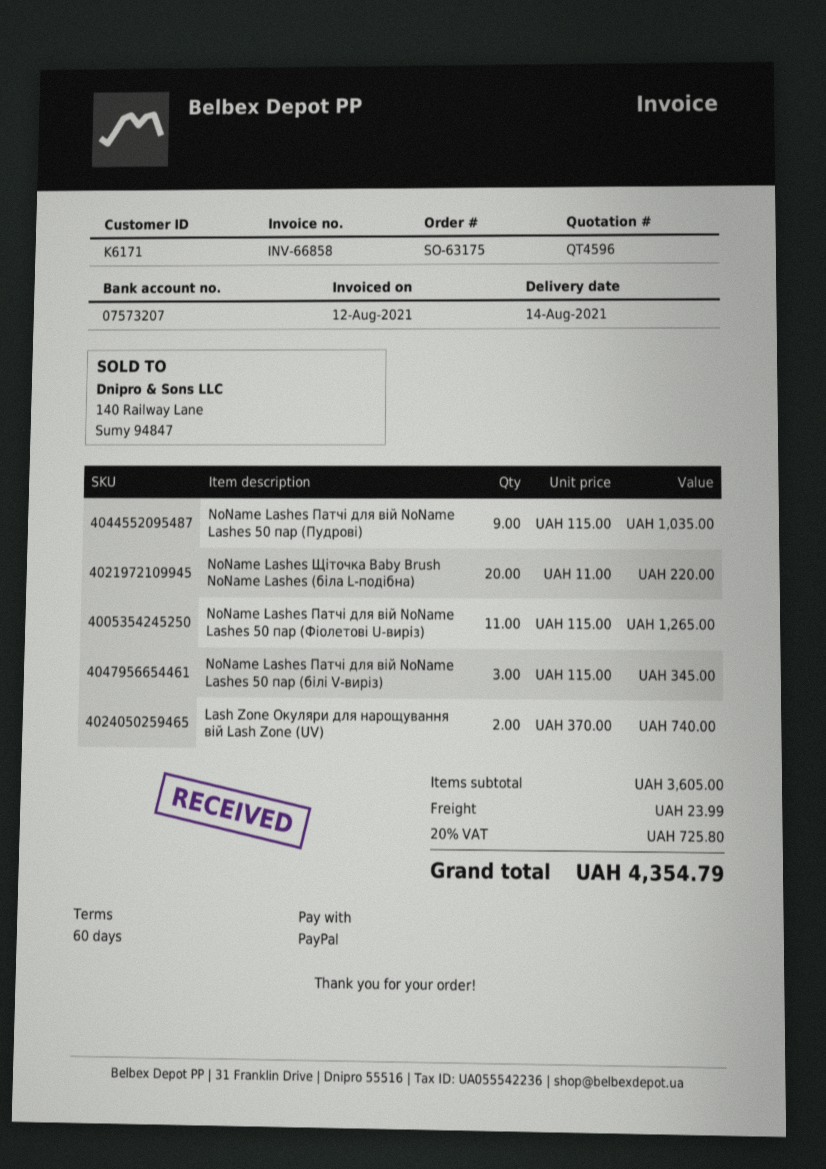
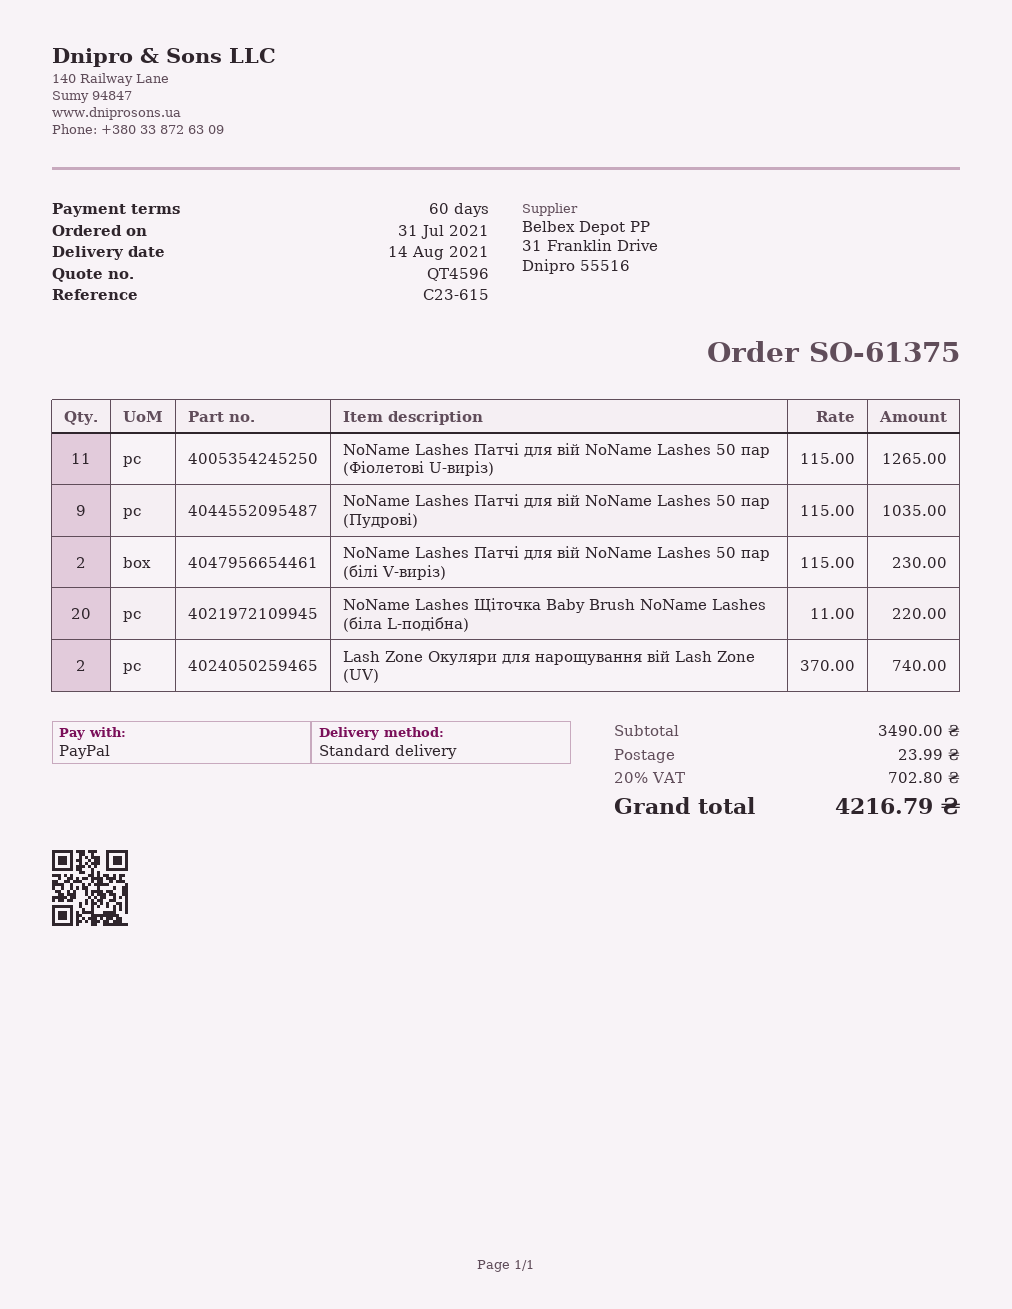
order number: SO-63175 -> SO-61375
NoName Lashes Патчі для вій NoName Lashes 50 пар (білі V-виріз): 3 x 115.00 = 345.00 -> 2 x 115.00 = 230.00
subtotal: 3605.00 -> 3490.00
tax: 20% = 725.80 -> 20% = 702.80
total: 4354.79 -> 4216.79

